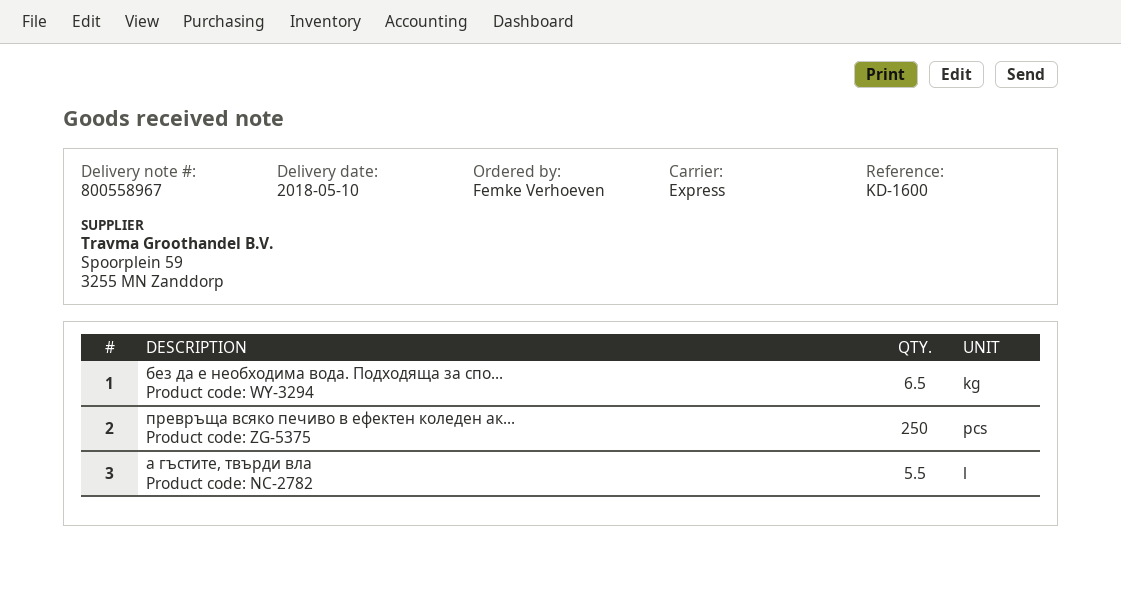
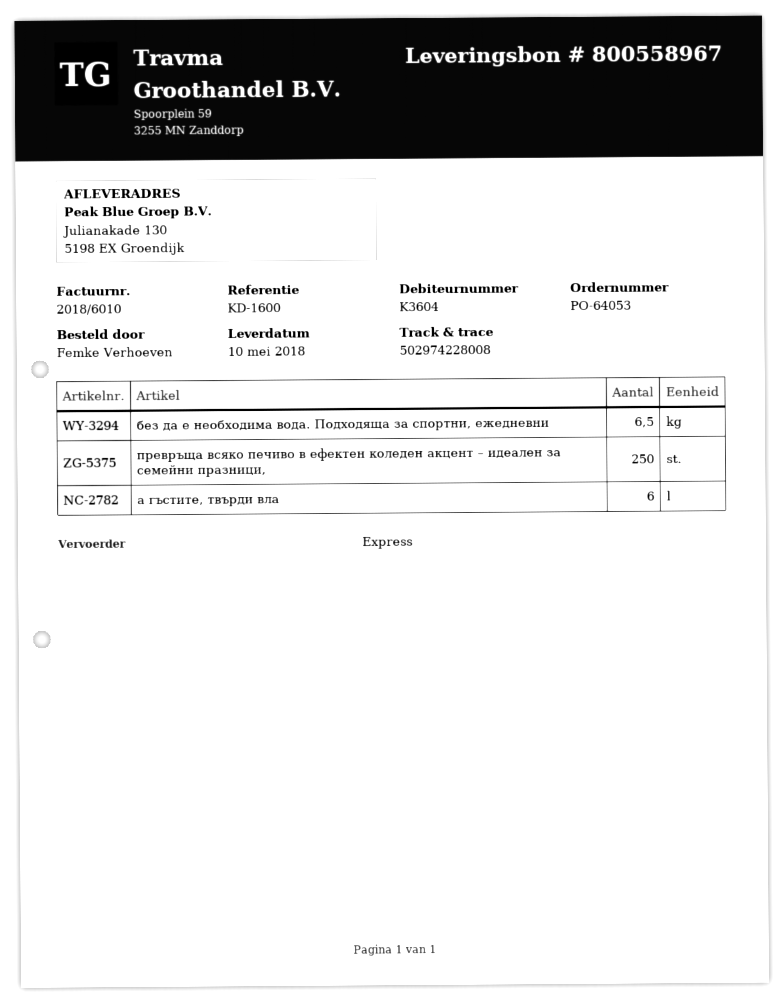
а гъстите, твърди вла: 5.5 -> 6

